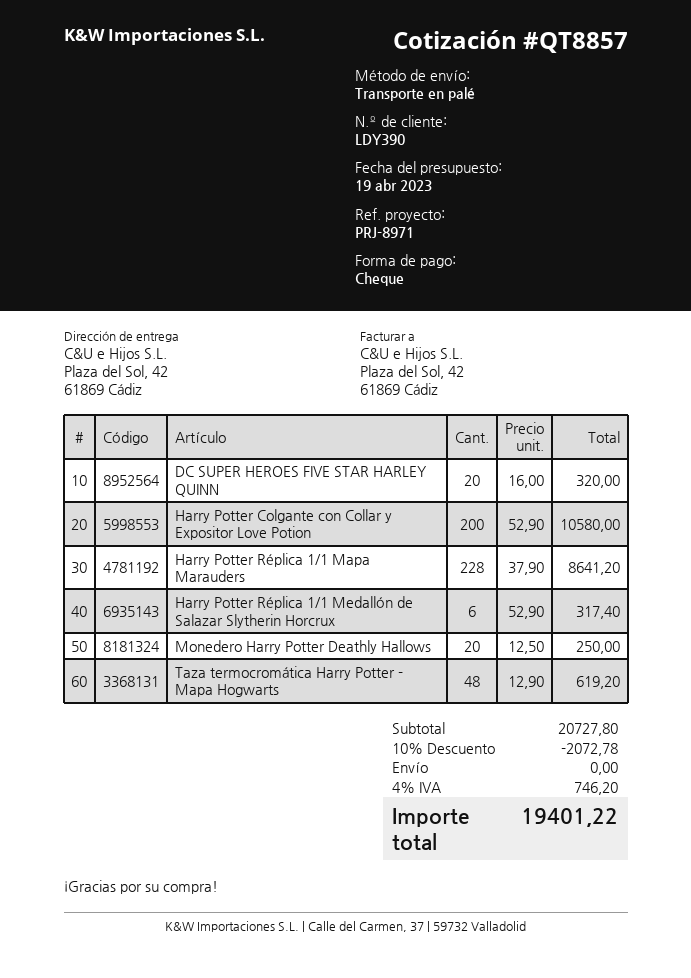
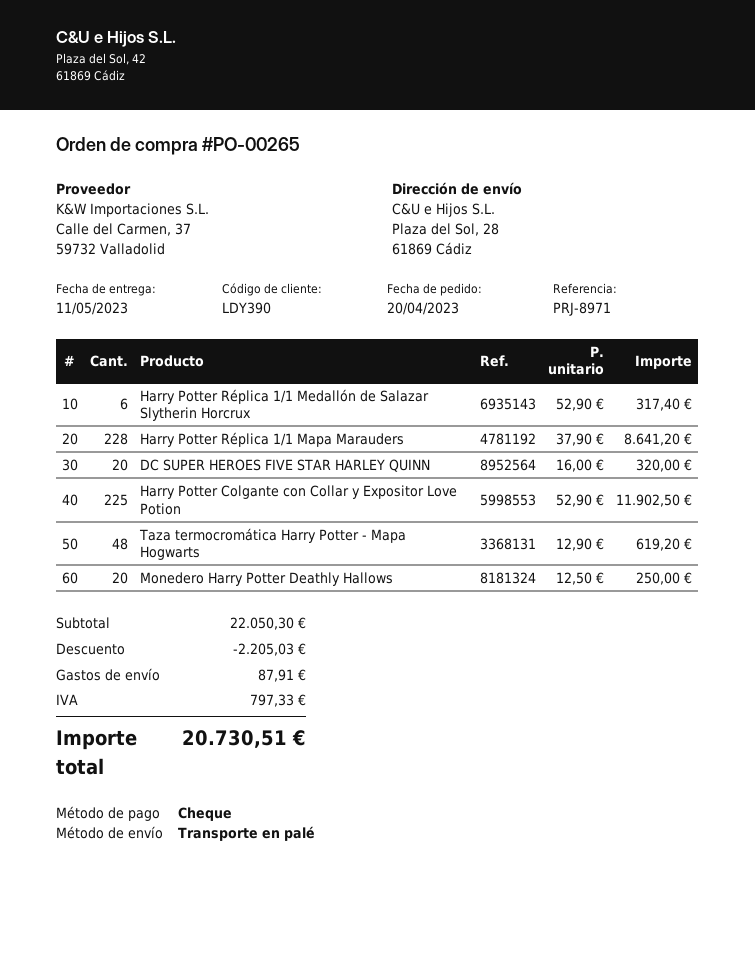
ship to: Plaza del Sol, 42, 61869 Cádiz -> Plaza del Sol, 28, 61869 Cádiz
Harry Potter Colgante con Collar y Expositor Love Potion: 200 x 52.90 = 10580.00 -> 225 x 52.90 = 11902.50
subtotal: 20727.80 -> 22050.30
discount: 2072.78 -> 2205.03
shipping: 0.00 -> 87.91
tax: 746.20 -> 797.33
total: 19401.22 -> 20730.51

